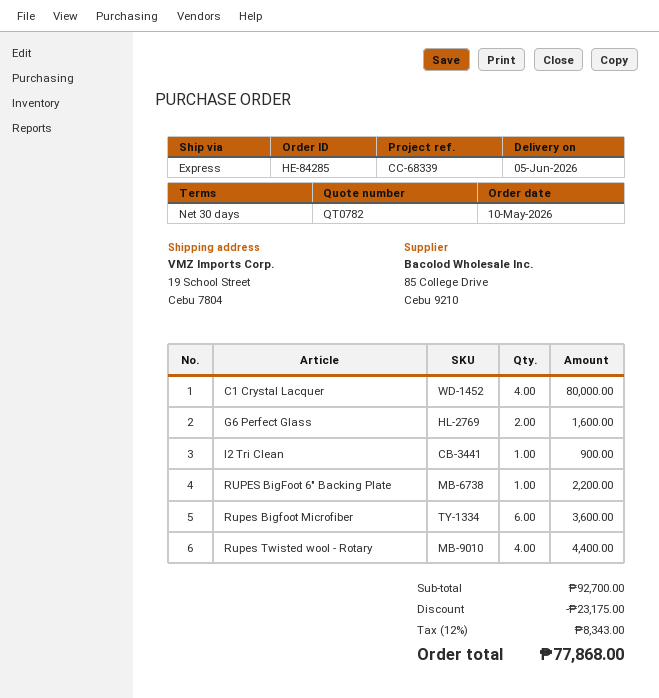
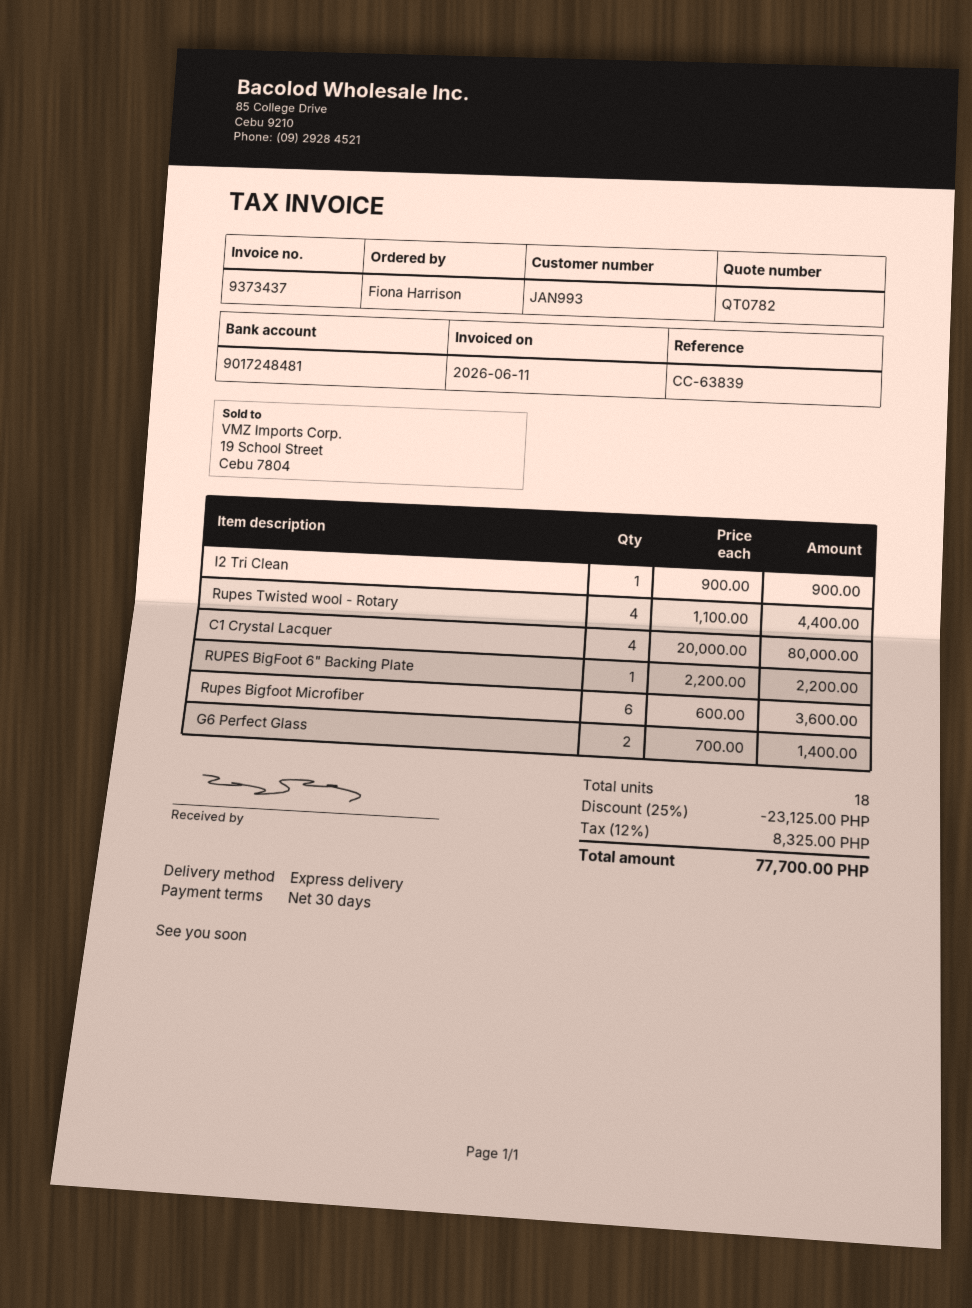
reference: CC-68339 -> CC-63839
G6 Perfect Glass: 2 for 1600.00 -> 2 for 1400.00
discount: 23175.00 -> 23125.00
tax: 12% = 8343.00 -> 12% = 8325.00
total: 77868.00 -> 77700.00

